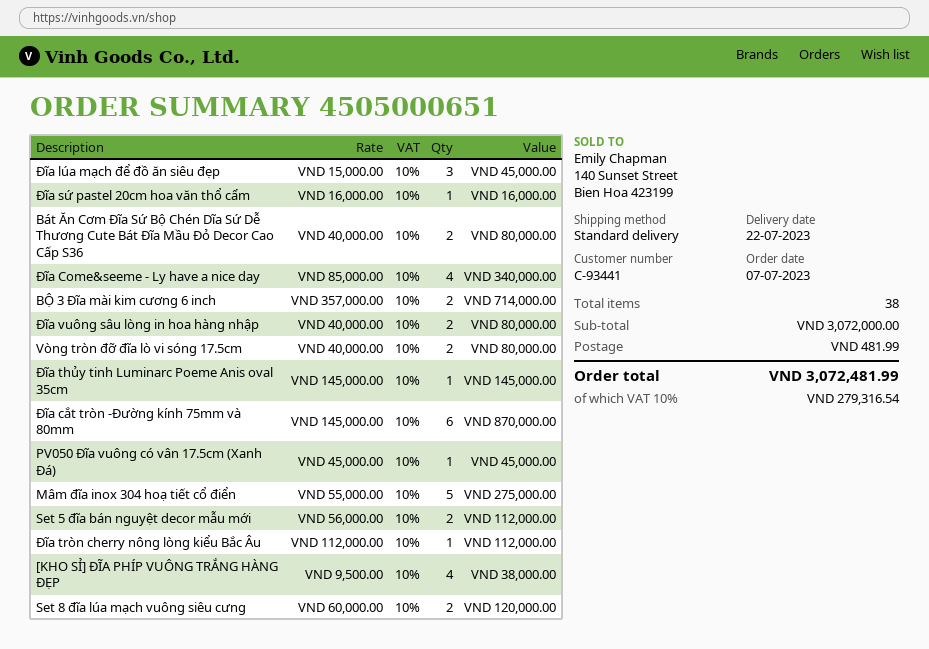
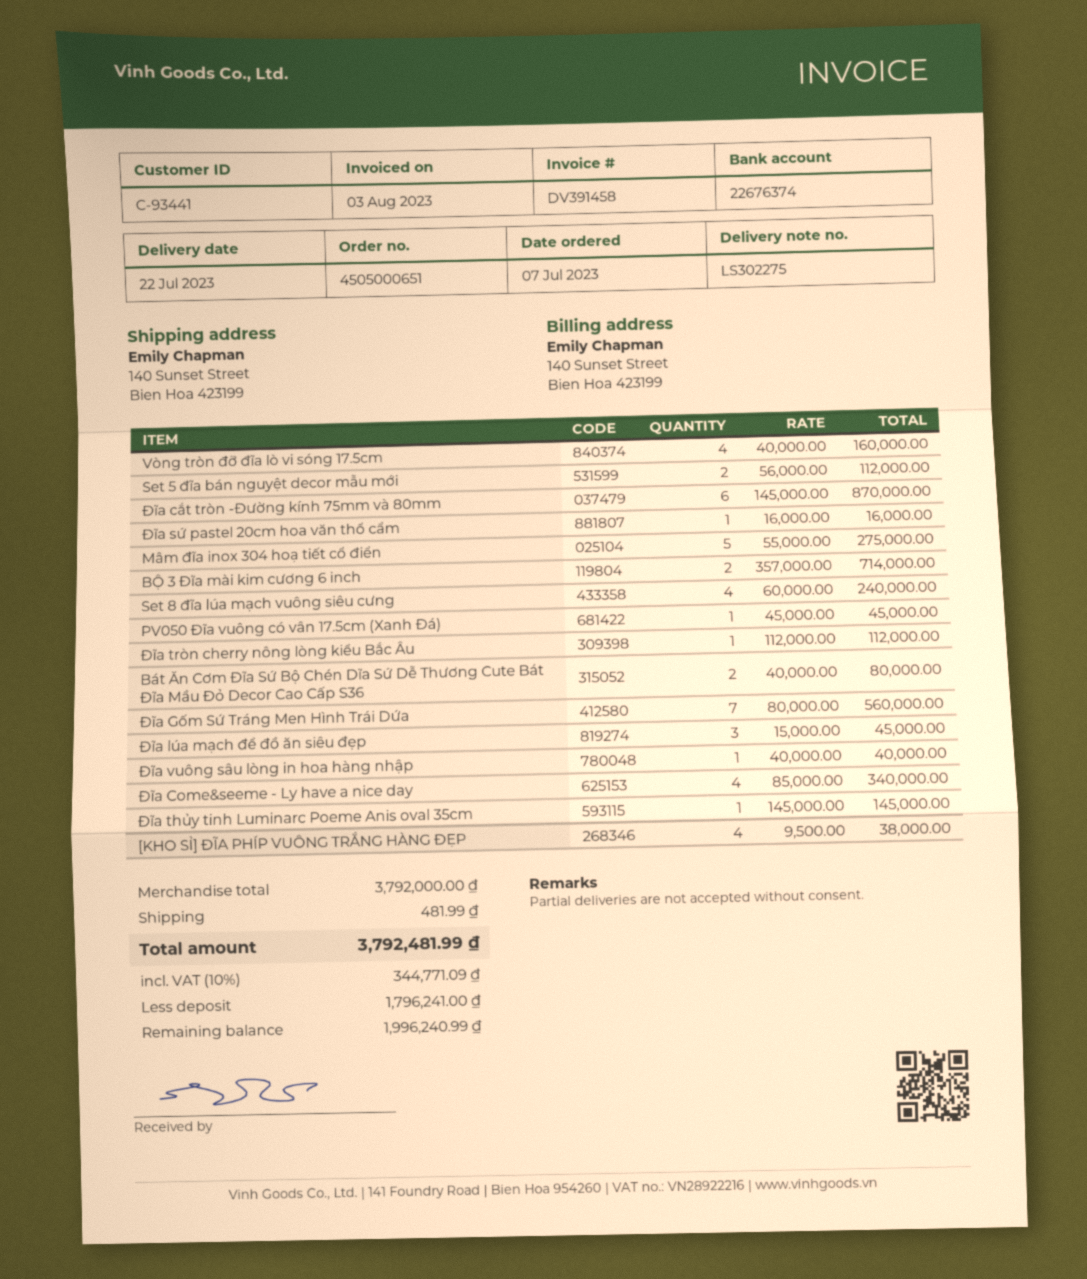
Đĩa vuông sâu lòng in hoa hàng nhập: 2 x 40000.00 = 80000.00 -> 1 x 40000.00 = 40000.00
Vòng tròn đỡ đĩa lò vi sóng 17.5cm: 2 x 40000.00 = 80000.00 -> 4 x 40000.00 = 160000.00
Set 8 đĩa lúa mạch vuông siêu cưng: 2 x 60000.00 = 120000.00 -> 4 x 60000.00 = 240000.00
Đĩa Gốm Sứ Tráng Men Hình Trái Dứa: none -> 7 x 80000.00 = 560000.00
subtotal: 3072000.00 -> 3792000.00
tax: 10% = 279316.54 -> 10% = 344771.09
total: 3072481.99 -> 3792481.99

